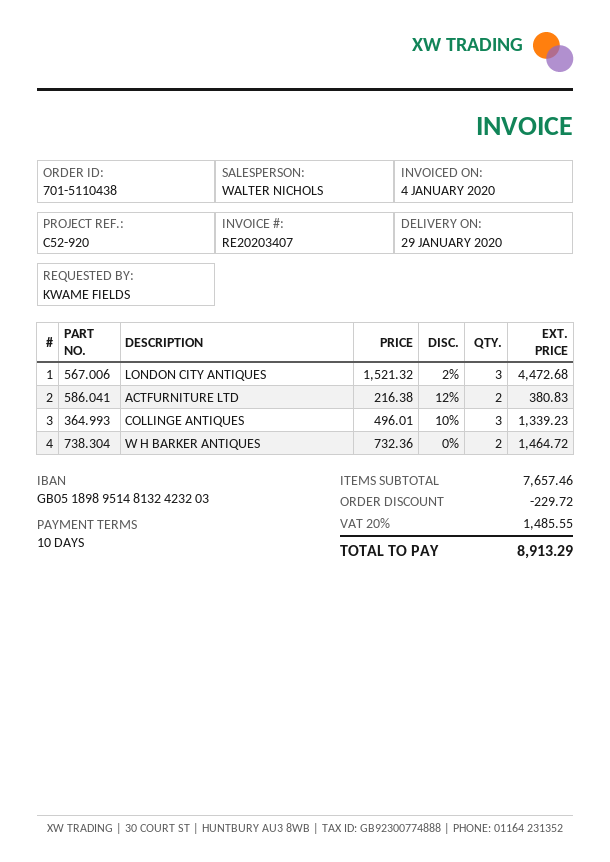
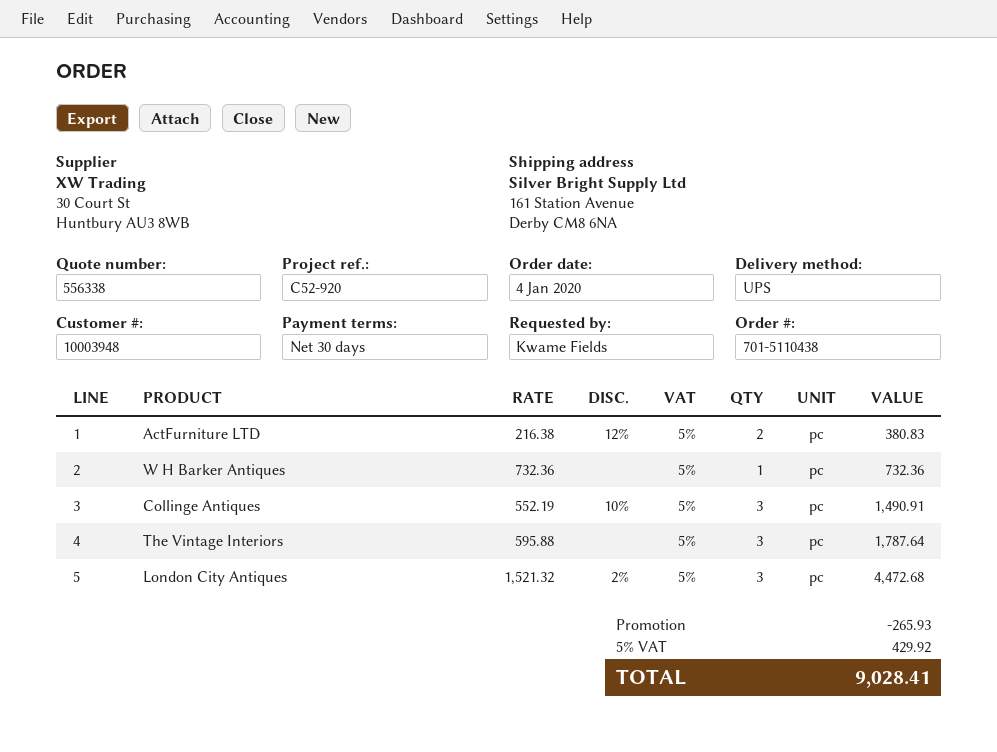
payment terms: 10 days -> 30 days
COLLINGE ANTIQUES: 3 x 496.01 - 10% = 1339.23 -> 3 x 552.19 - 10% = 1490.91
W H BARKER ANTIQUES: 2 x 732.36 = 1464.72 -> 1 x 732.36 = 732.36
The Vintage Interiors: none -> 3 x 595.88 = 1787.64
discount: 229.72 -> 265.93
tax: 20% = 1485.55 -> 5% = 429.92
total: 8913.29 -> 9028.41

